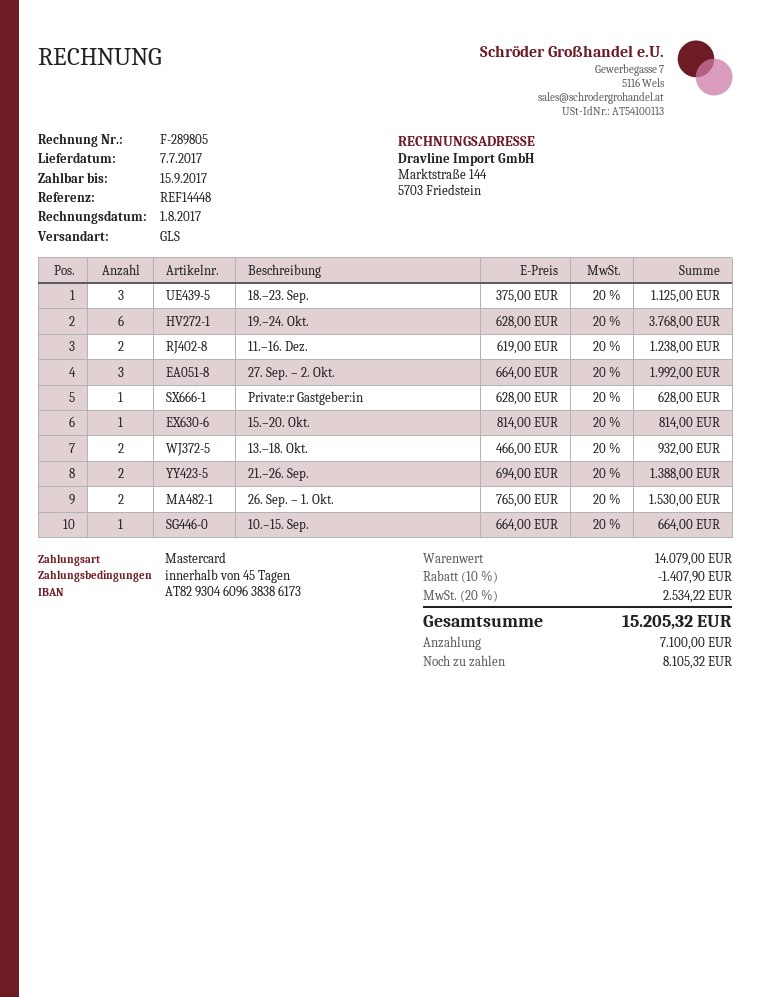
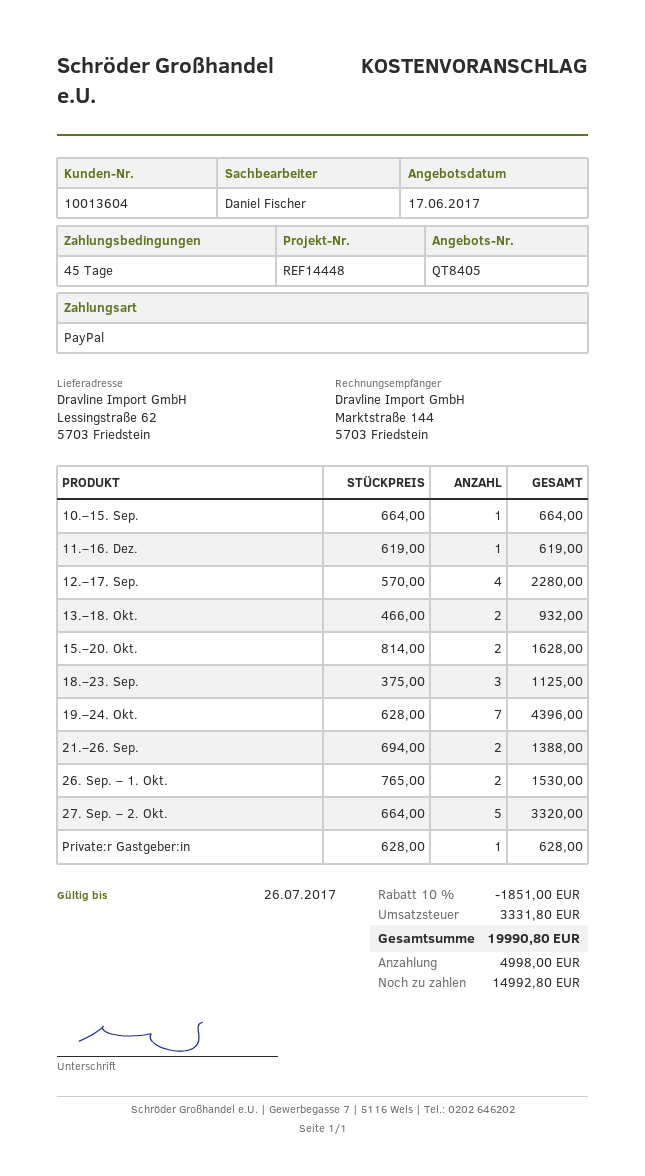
payment method: Mastercard -> PayPal
19.–24. Okt.: 6 x 628.00 = 3768.00 -> 7 x 628.00 = 4396.00
11.–16. Dez.: 2 x 619.00 = 1238.00 -> 1 x 619.00 = 619.00
27. Sep. – 2. Okt.: 3 x 664.00 = 1992.00 -> 5 x 664.00 = 3320.00
15.–20. Okt.: 1 x 814.00 = 814.00 -> 2 x 814.00 = 1628.00
12.–17. Sep.: none -> 4 x 570.00 = 2280.00
discount: 10% = 1407.90 -> 10% = 1851.00
tax: 2534.22 -> 3331.80
total: 15205.32 -> 19990.80
deposit: 7100.00 -> 4998.00
balance: 8105.32 -> 14992.80

